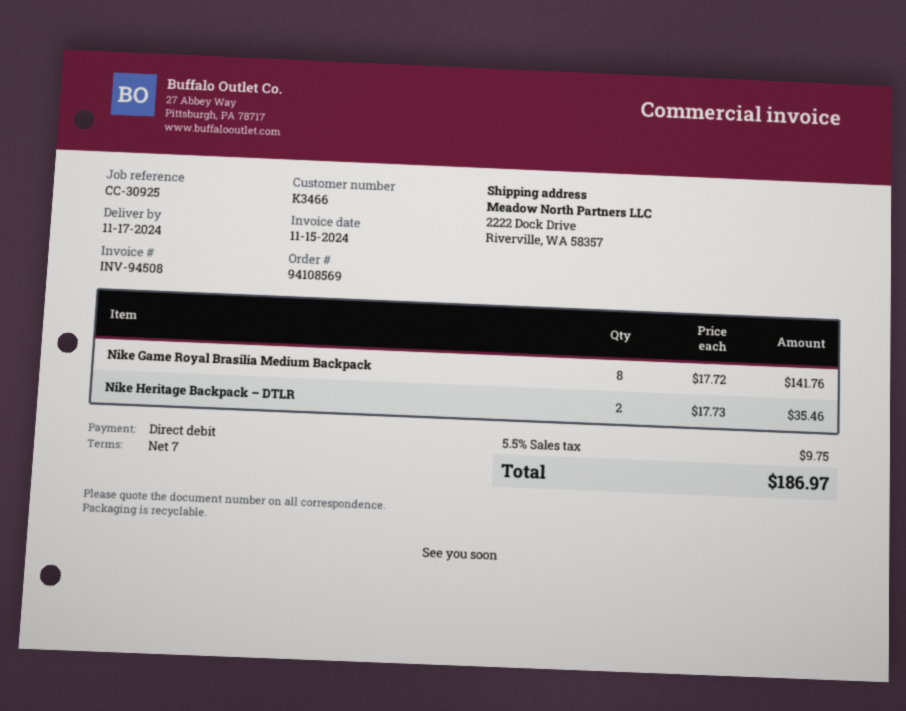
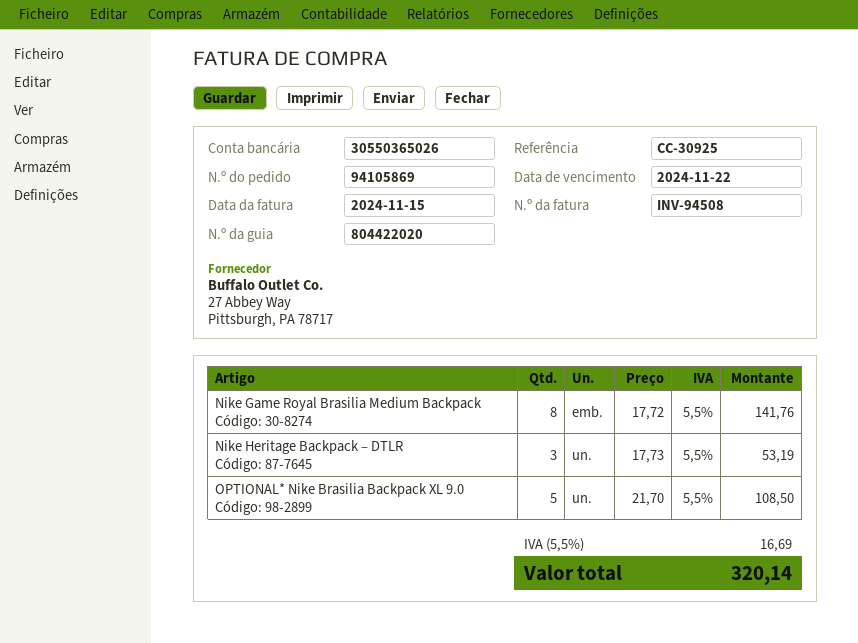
order number: 94108569 -> 94105869
Nike Heritage Backpack – DTLR: 2 x 17.73 = 35.46 -> 3 x 17.73 = 53.19
OPTIONAL* Nike Brasilia Backpack XL 9.0: none -> 5 x 21.70 = 108.50
tax: 5.5% = 9.75 -> 5.5% = 16.69
total: 186.97 -> 320.14

